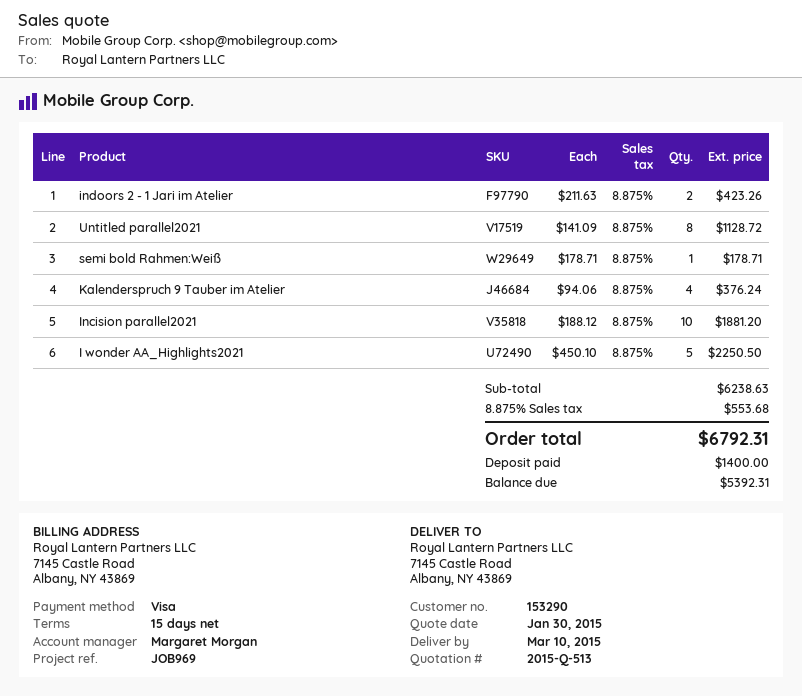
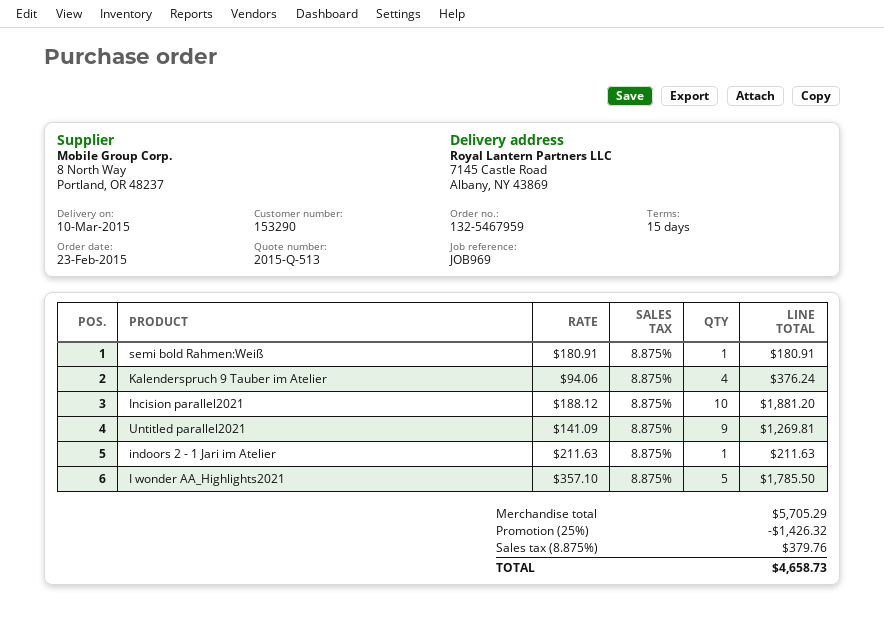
indoors 2 - 1 Jari im Atelier: 2 x 211.63 = 423.26 -> 1 x 211.63 = 211.63
Untitled parallel2021: 8 x 141.09 = 1128.72 -> 9 x 141.09 = 1269.81
semi bold Rahmen:Weiß: 1 x 178.71 = 178.71 -> 1 x 180.91 = 180.91
I wonder AA_Highlights2021: 5 x 450.10 = 2250.50 -> 5 x 357.10 = 1785.50
subtotal: 6238.63 -> 5705.29
discount: none -> 25% = 1426.32
tax: 8.875% = 553.68 -> 8.875% = 379.76
total: 6792.31 -> 4658.73

